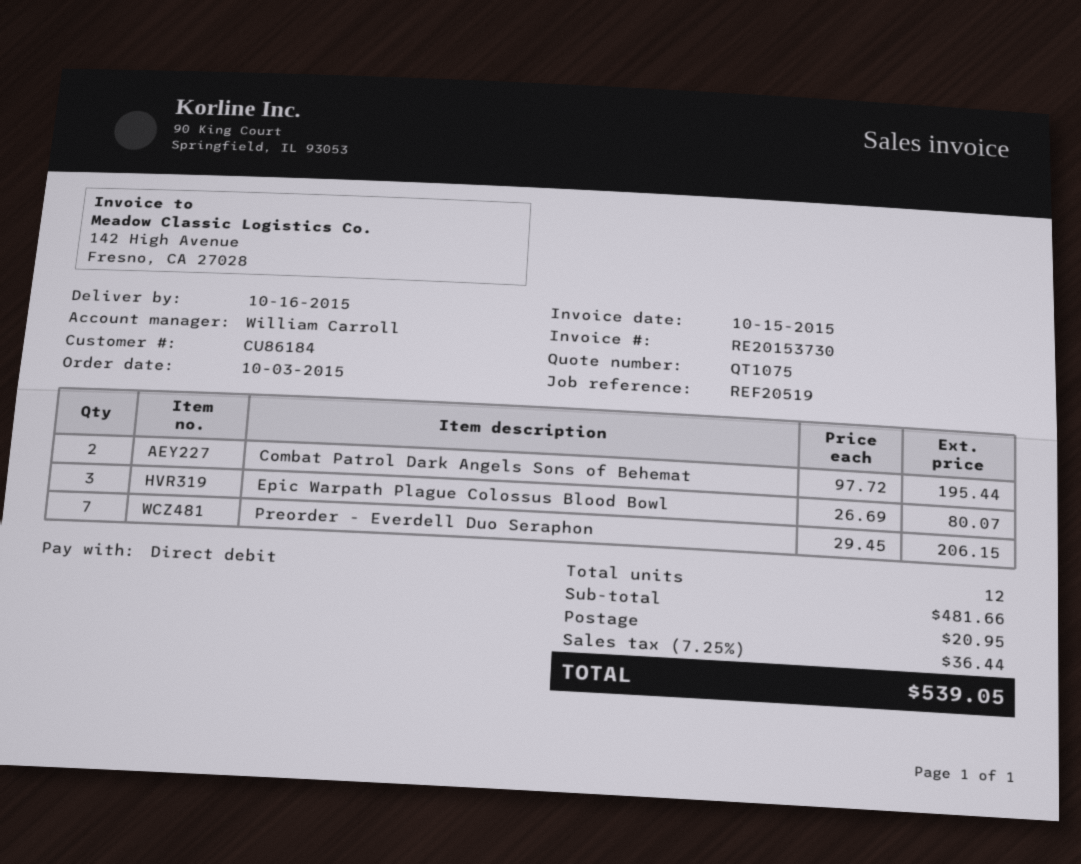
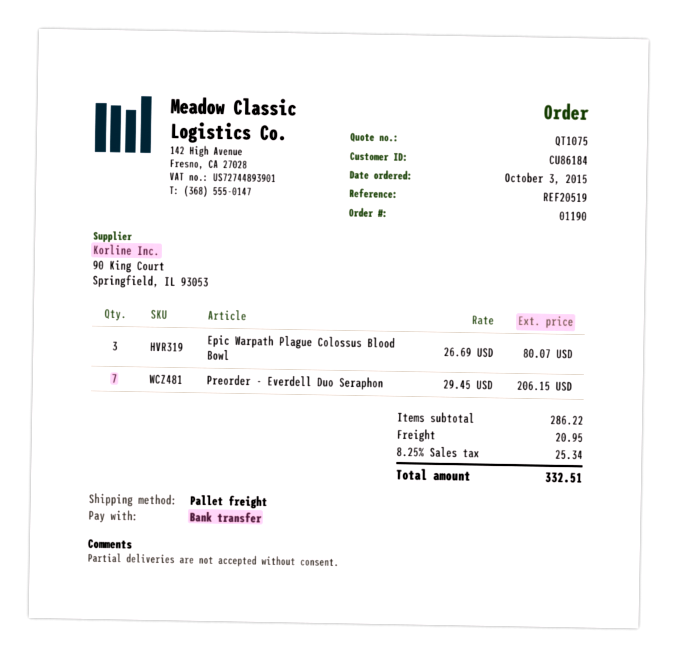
payment method: direct debit -> bank transfer
Combat Patrol Dark Angels Sons of Behemat: 2 x 97.72 = 195.44 -> none
subtotal: 481.66 -> 286.22
tax: 7.25% = 36.44 -> 8.25% = 25.34
total: 539.05 -> 332.51

